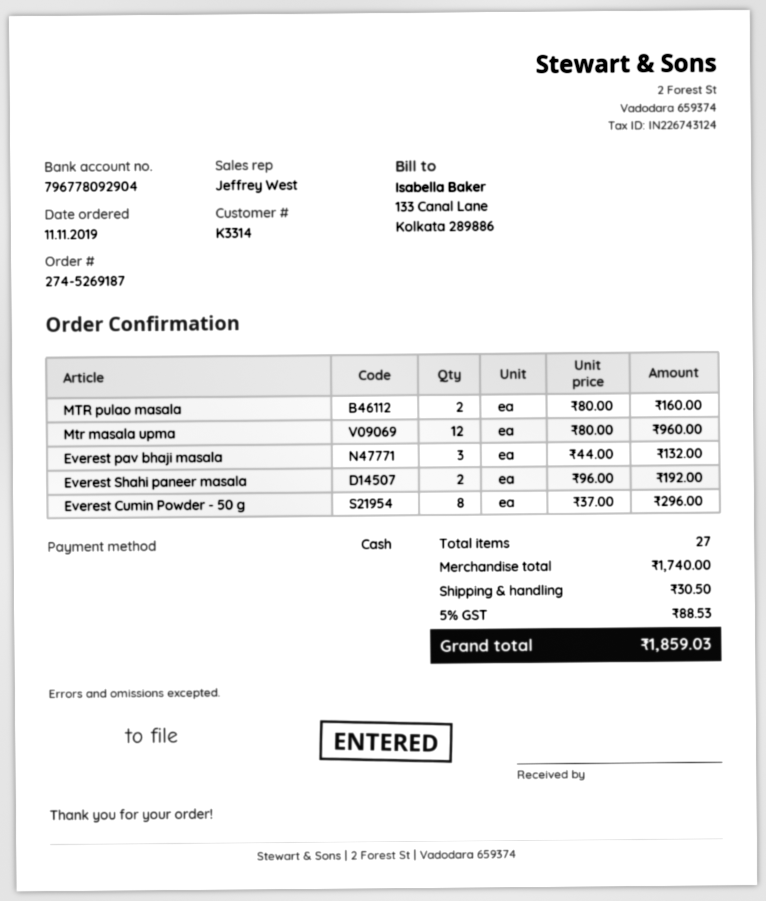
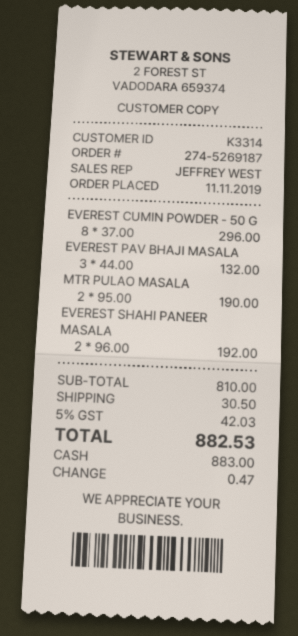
MTR pulao masala: 2 x 80.00 = 160.00 -> 2 x 95.00 = 190.00
Mtr masala upma: 12 x 80.00 = 960.00 -> none
subtotal: 1740.00 -> 810.00
tax: 5% = 88.53 -> 5% = 42.03
total: 1859.03 -> 882.53

